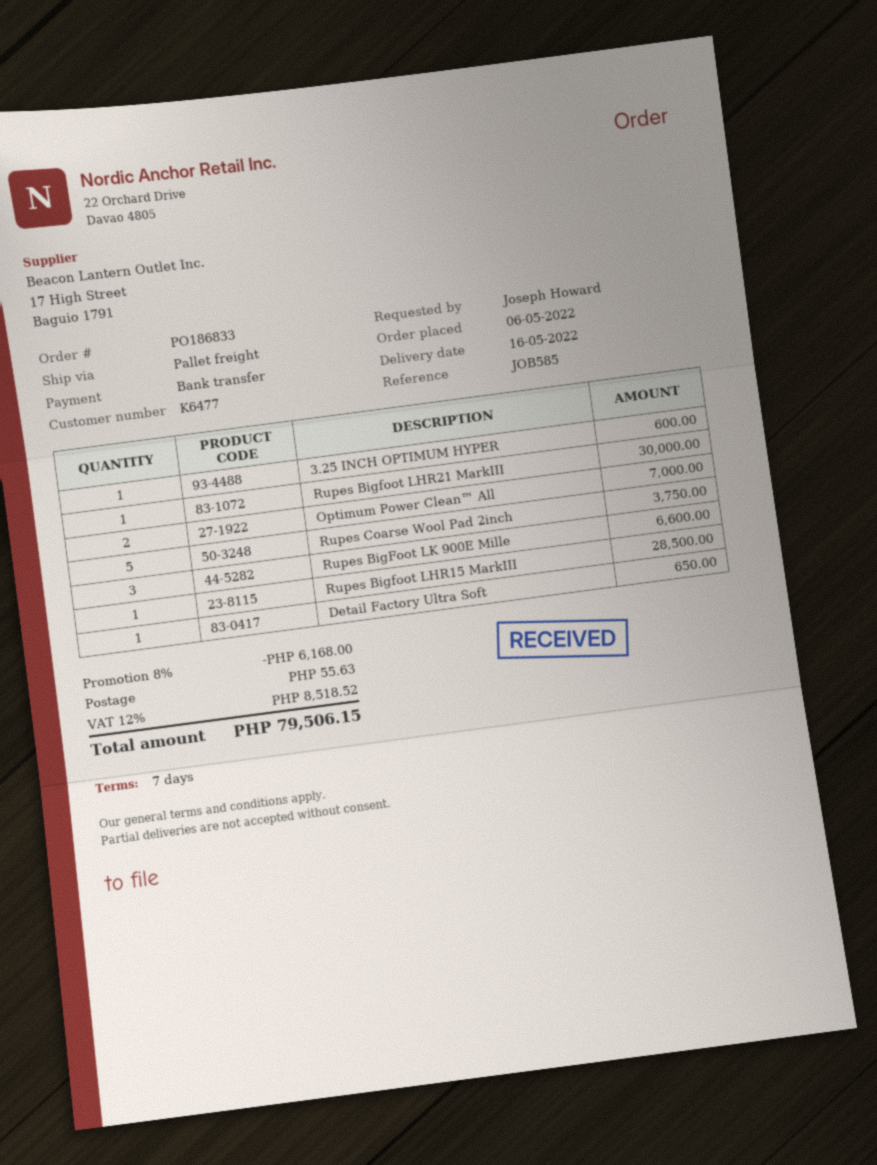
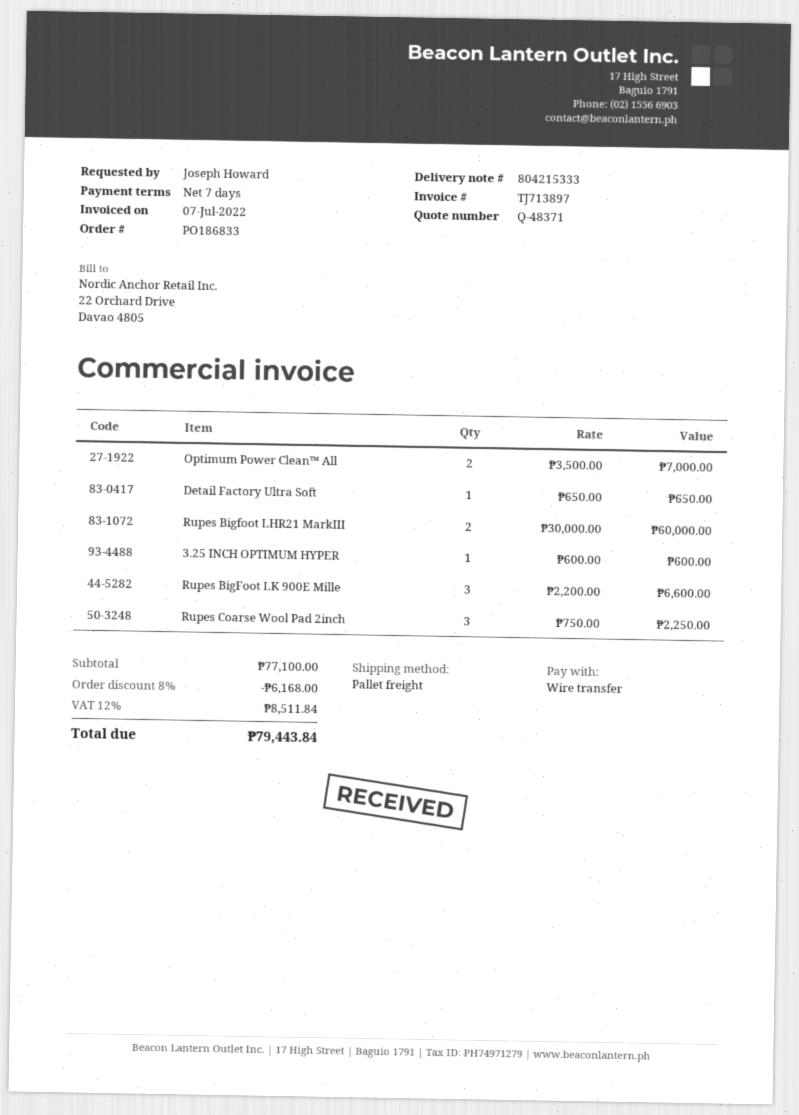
Rupes Bigfoot LHR21 MarkIII: 1 for 30000.00 -> 2 for 60000.00
Rupes Coarse Wool Pad 2inch: 5 for 3750.00 -> 3 for 2250.00
Rupes Bigfoot LHR15 MarkIII: 1 for 28500.00 -> none
shipping: 55.63 -> none
tax: 12% = 8518.52 -> 12% = 8511.84
total: 79506.15 -> 79443.84

